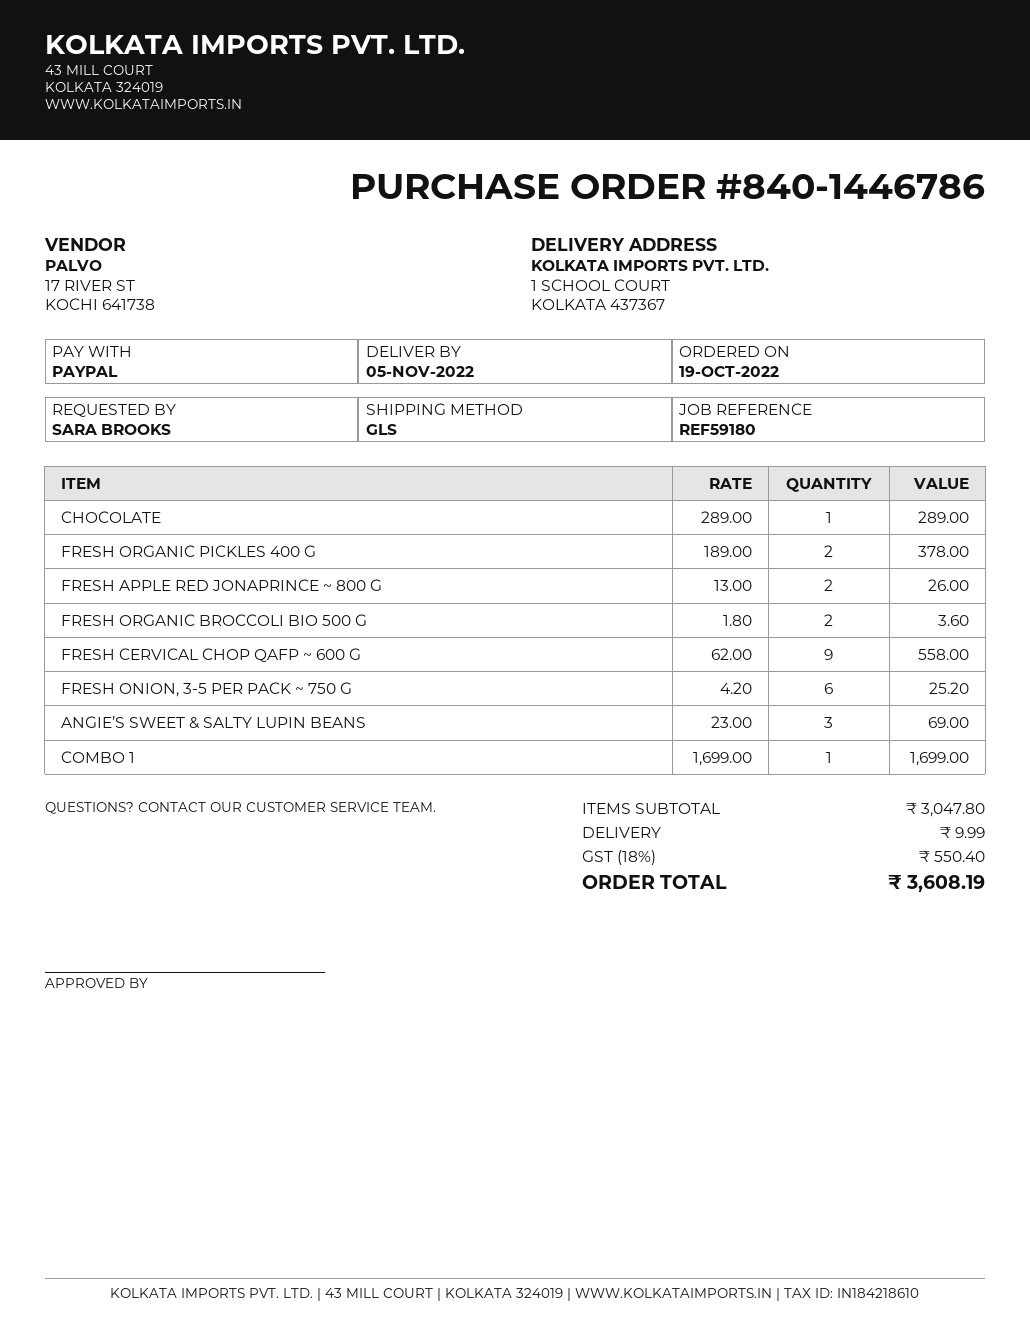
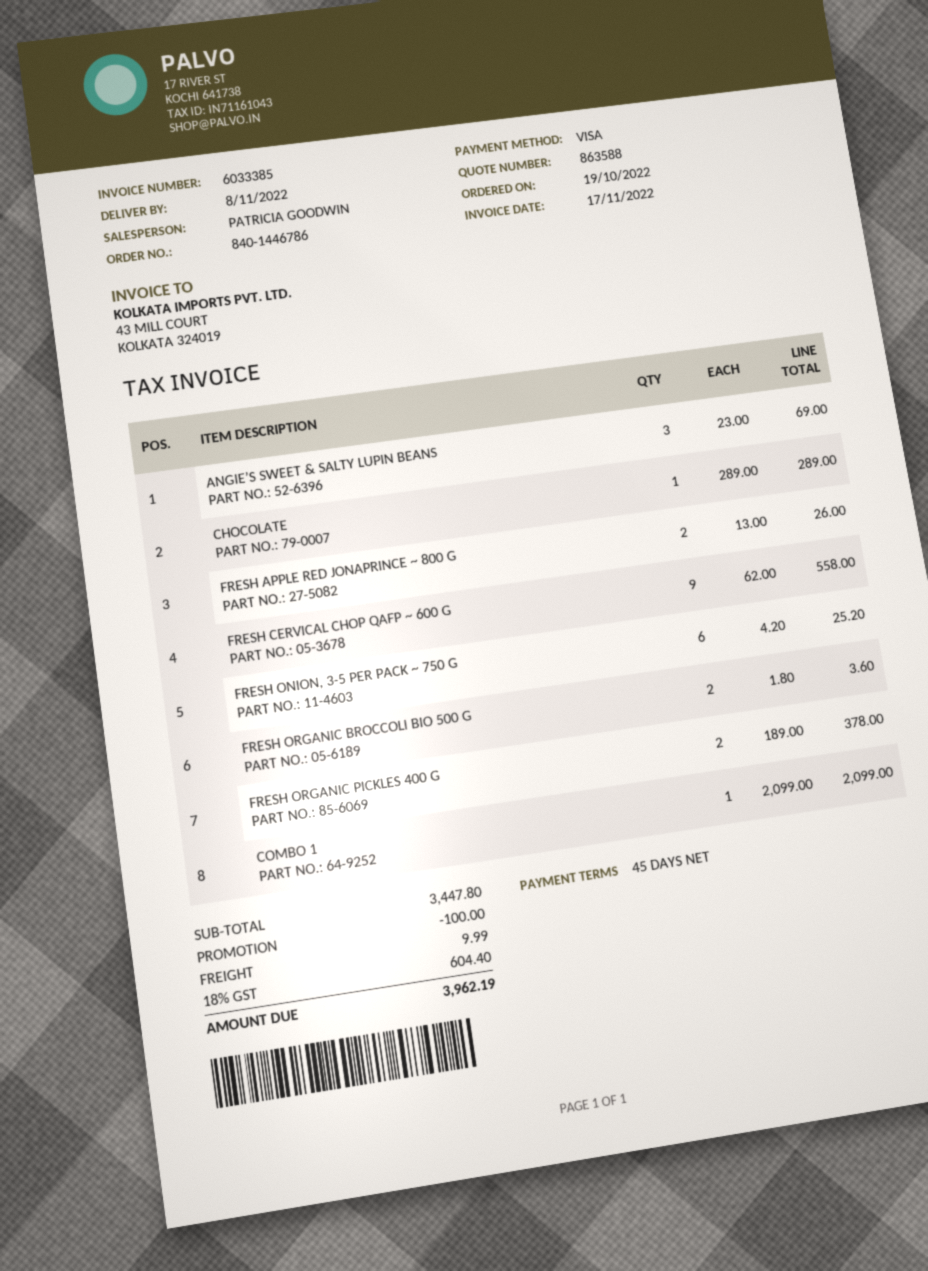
delivery date: 2022-11-05 -> 2022-11-08
payment method: PayPal -> Visa
COMBO 1: 1 x 1699.00 = 1699.00 -> 1 x 2099.00 = 2099.00
subtotal: 3047.80 -> 3447.80
discount: none -> 100.00
tax: 18% = 550.40 -> 18% = 604.40
total: 3608.19 -> 3962.19

